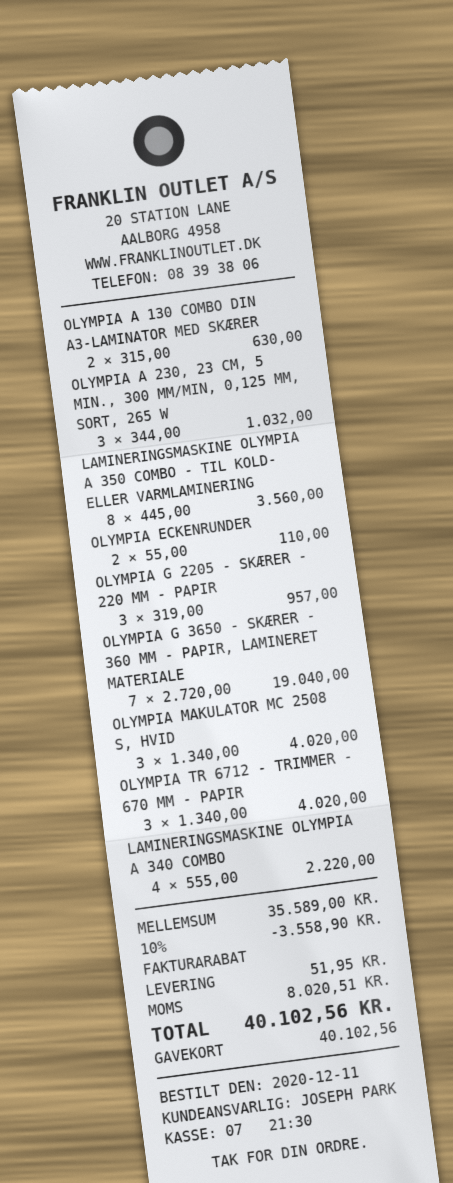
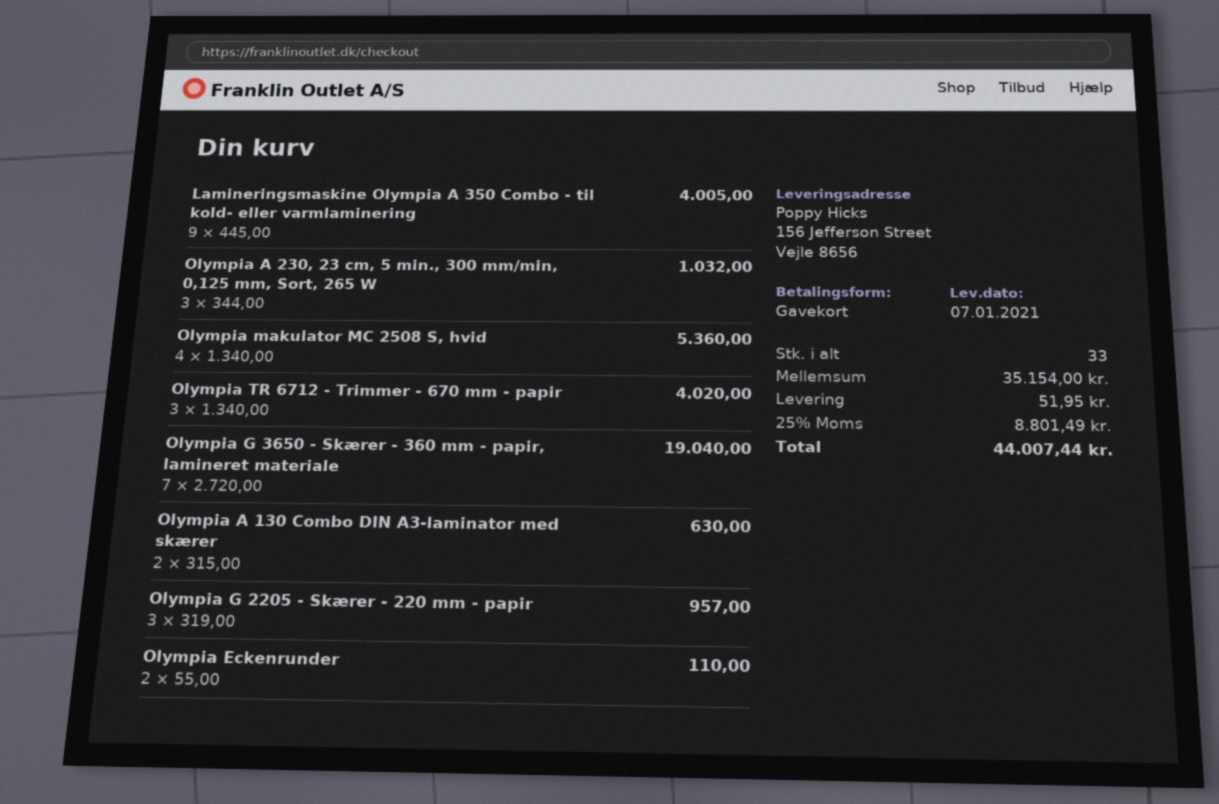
LAMINERINGSMASKINE OLYMPIA A 350 COMBO - TIL KOLD- ELLER VARMLAMINERING: 8 x 445.00 = 3560.00 -> 9 x 445.00 = 4005.00
OLYMPIA MAKULATOR MC 2508 S, HVID: 3 x 1340.00 = 4020.00 -> 4 x 1340.00 = 5360.00
LAMINERINGSMASKINE OLYMPIA A 340 COMBO: 4 x 555.00 = 2220.00 -> none
subtotal: 35589.00 -> 35154.00
discount: 10% = 3558.90 -> none
tax: 8020.51 -> 8801.49
total: 40102.56 -> 44007.44

